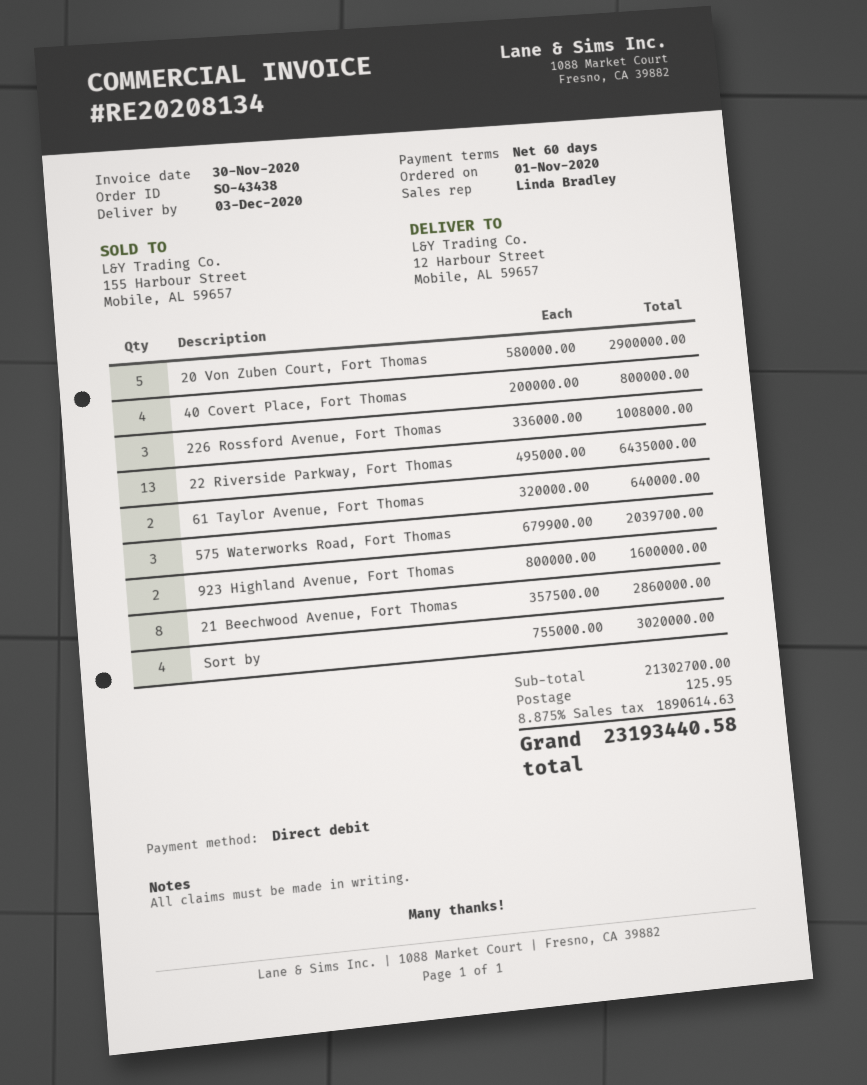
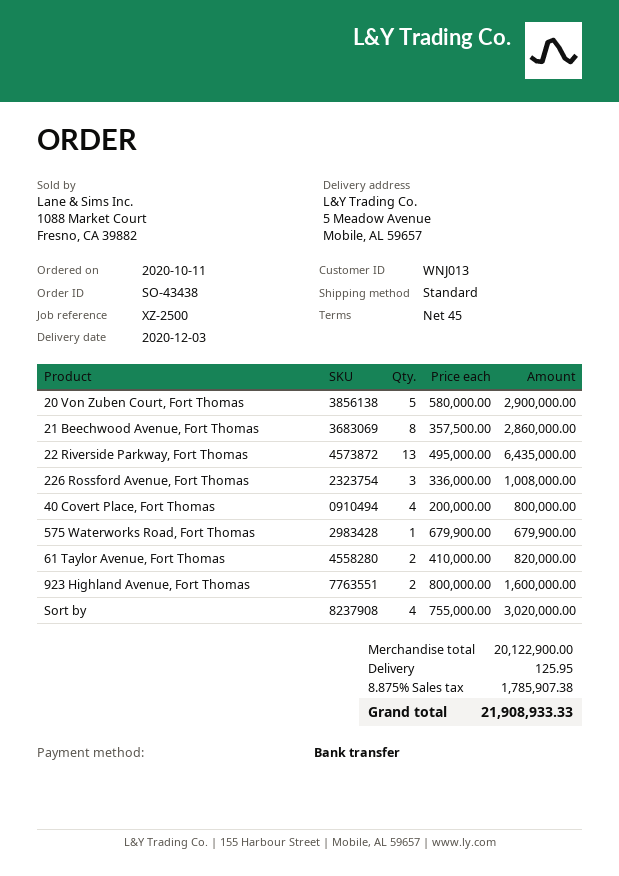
order date: 2020-11-01 -> 2020-10-11
payment terms: 60 days -> 45 days
payment method: direct debit -> bank transfer
ship to: 12 Harbour Street, Mobile, AL 59657 -> 5 Meadow Avenue, Mobile, AL 59657
61 Taylor Avenue, Fort Thomas: 2 x 320000.00 = 640000.00 -> 2 x 410000.00 = 820000.00
575 Waterworks Road, Fort Thomas: 3 x 679900.00 = 2039700.00 -> 1 x 679900.00 = 679900.00
subtotal: 21302700.00 -> 20122900.00
tax: 8.875% = 1890614.63 -> 8.875% = 1785907.38
total: 23193440.58 -> 21908933.33

